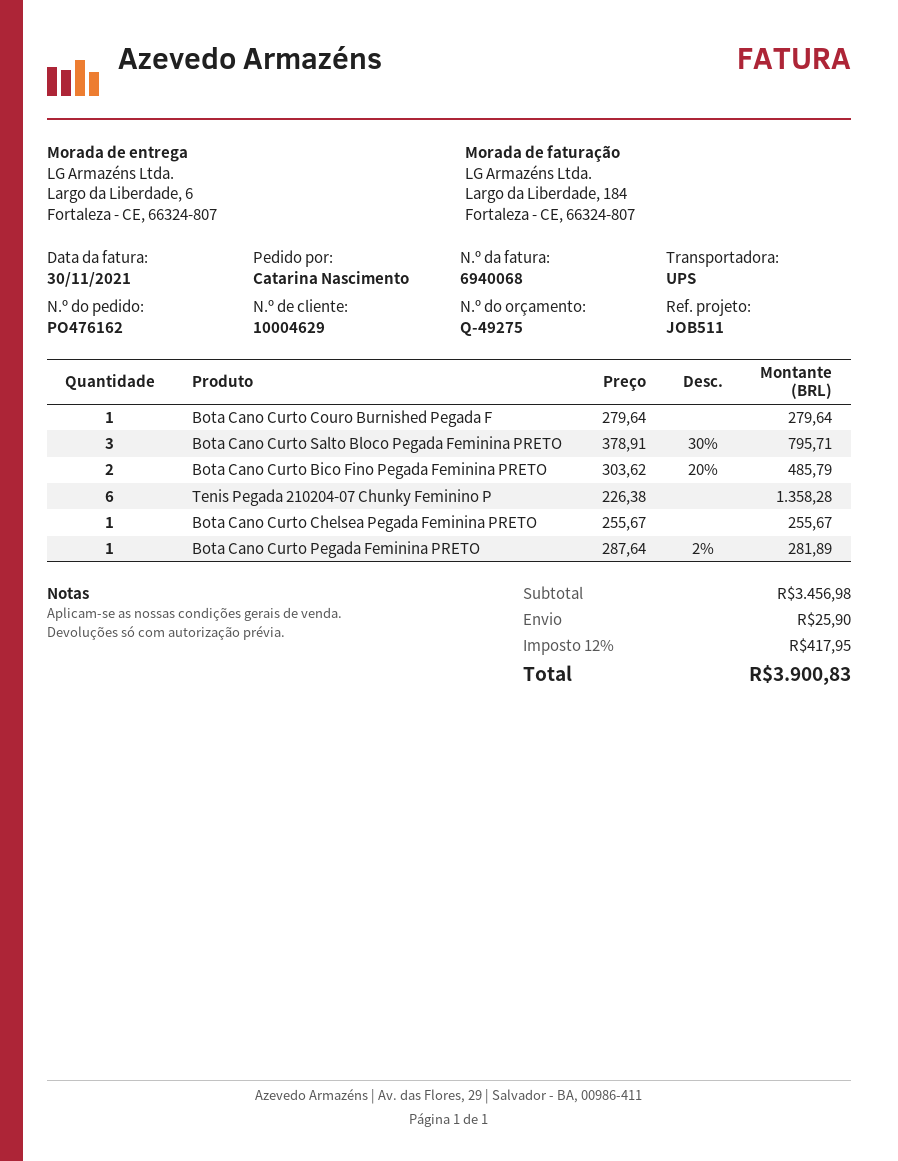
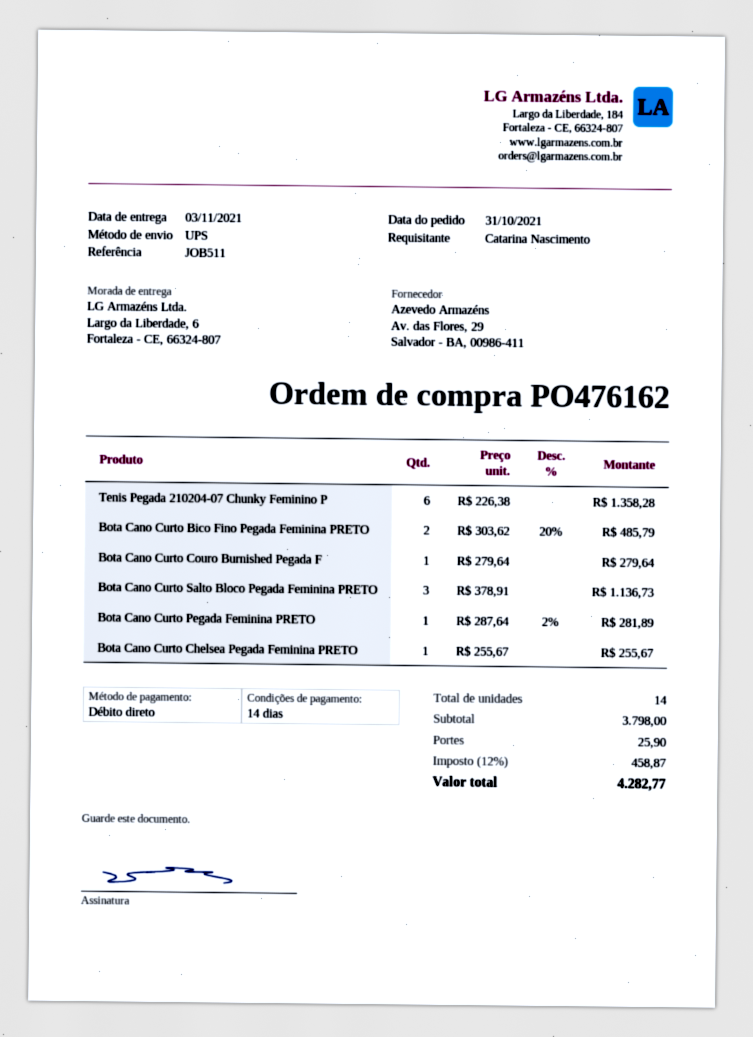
Bota Cano Curto Salto Bloco Pegada Feminina PRETO: 3 x 378.91 - 30% = 795.71 -> 3 x 378.91 = 1136.73
subtotal: 3456.98 -> 3798.00
tax: 12% = 417.95 -> 12% = 458.87
total: 3900.83 -> 4282.77

